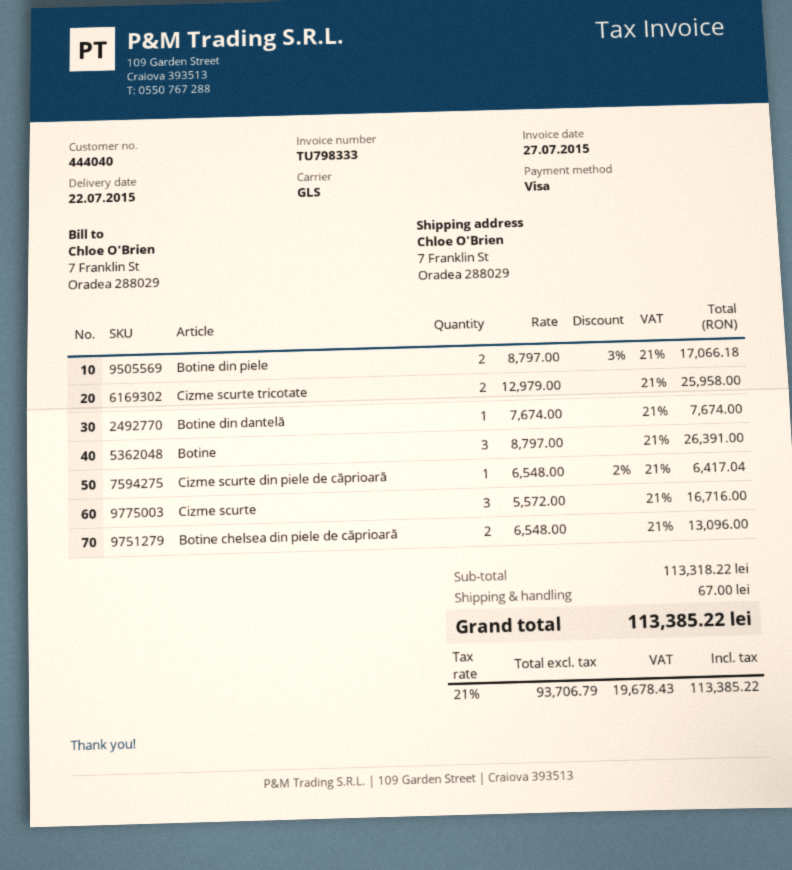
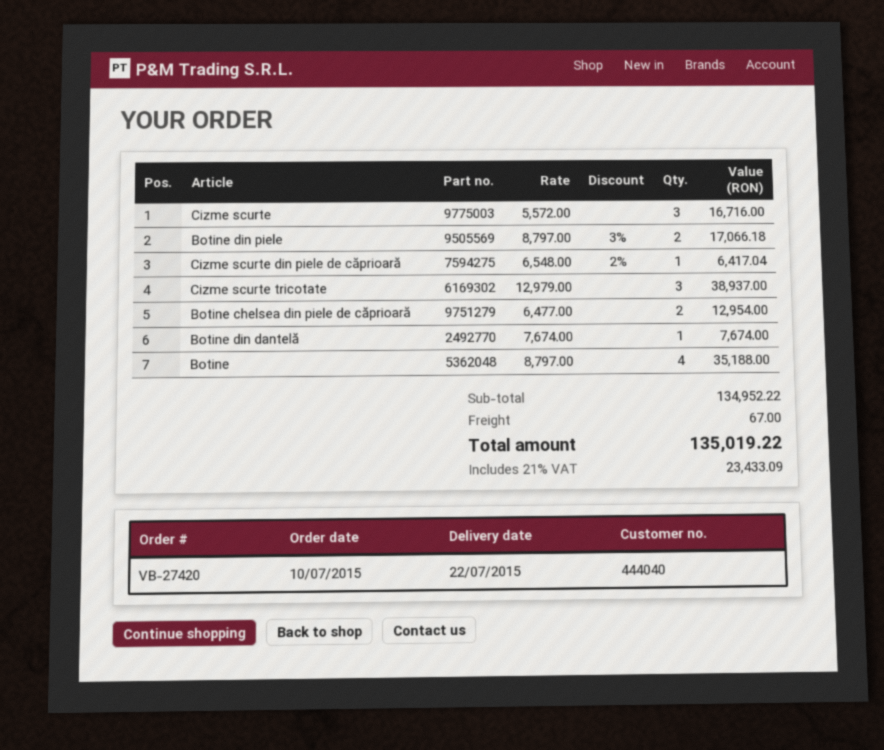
Cizme scurte tricotate: 2 x 12979.00 = 25958.00 -> 3 x 12979.00 = 38937.00
Botine: 3 x 8797.00 = 26391.00 -> 4 x 8797.00 = 35188.00
Botine chelsea din piele de căprioară: 2 x 6548.00 = 13096.00 -> 2 x 6477.00 = 12954.00
subtotal: 113318.22 -> 134952.22
tax: 21% = 19678.43 -> 21% = 23433.09
total: 113385.22 -> 135019.22

